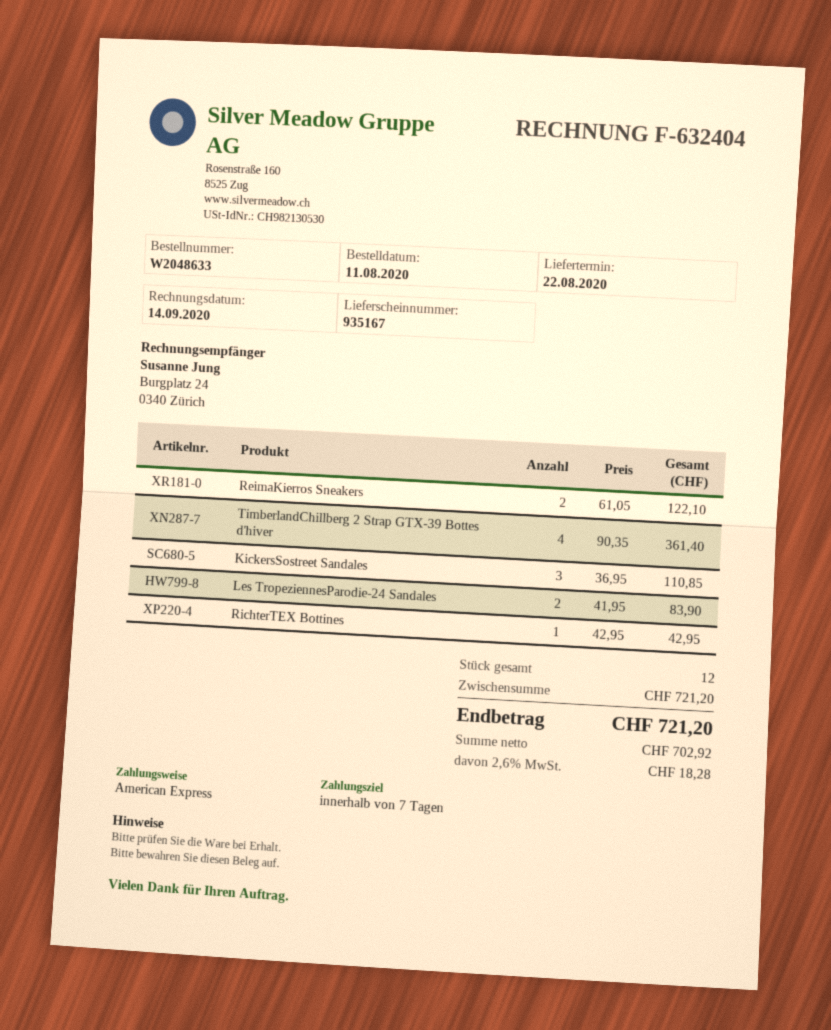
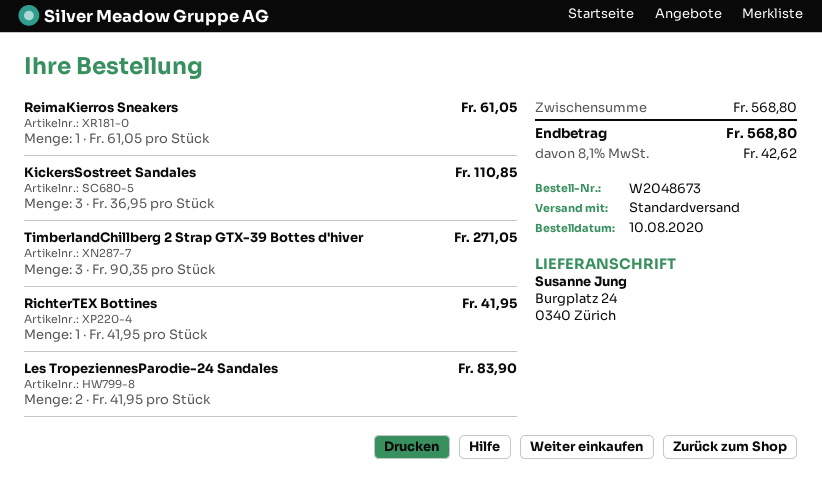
order number: W2048633 -> W2048673
order date: 2020-08-11 -> 2020-08-10
ReimaKierros Sneakers: 2 x 61.05 = 122.10 -> 1 x 61.05 = 61.05
TimberlandChillberg 2 Strap GTX-39 Bottes d'hiver: 4 x 90.35 = 361.40 -> 3 x 90.35 = 271.05
RichterTEX Bottines: 1 x 42.95 = 42.95 -> 1 x 41.95 = 41.95
subtotal: 721.20 -> 568.80
tax: 2.6% = 18.28 -> 8.1% = 42.62
total: 721.20 -> 568.80

